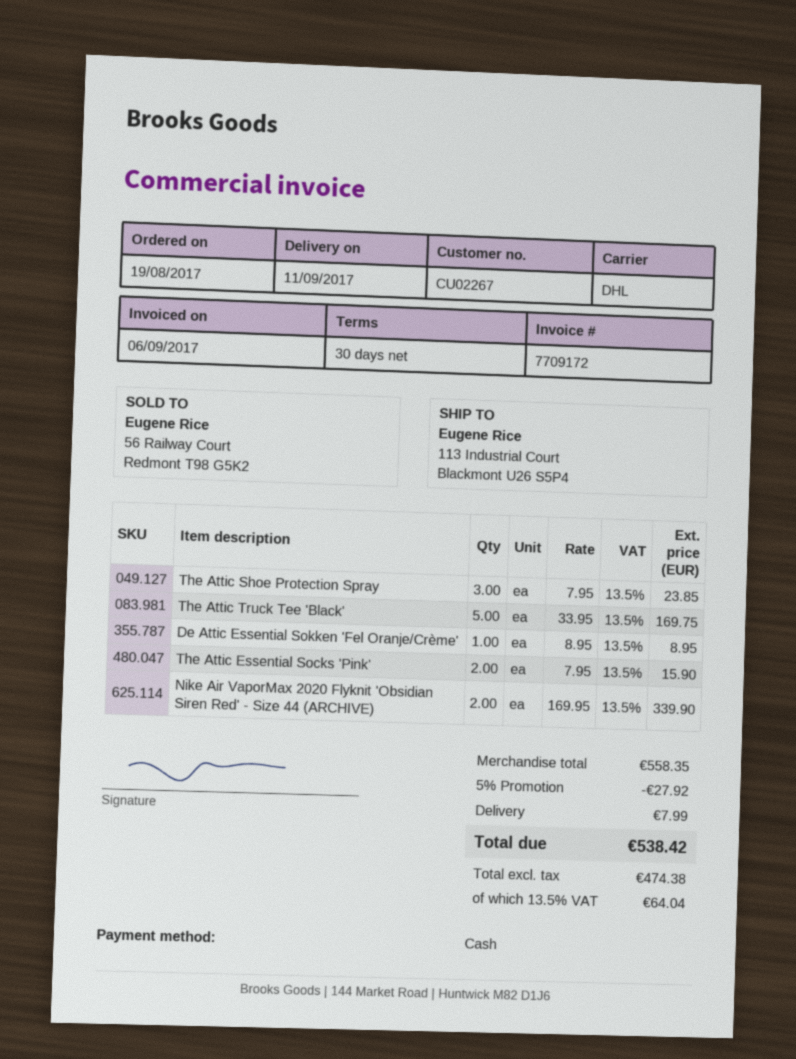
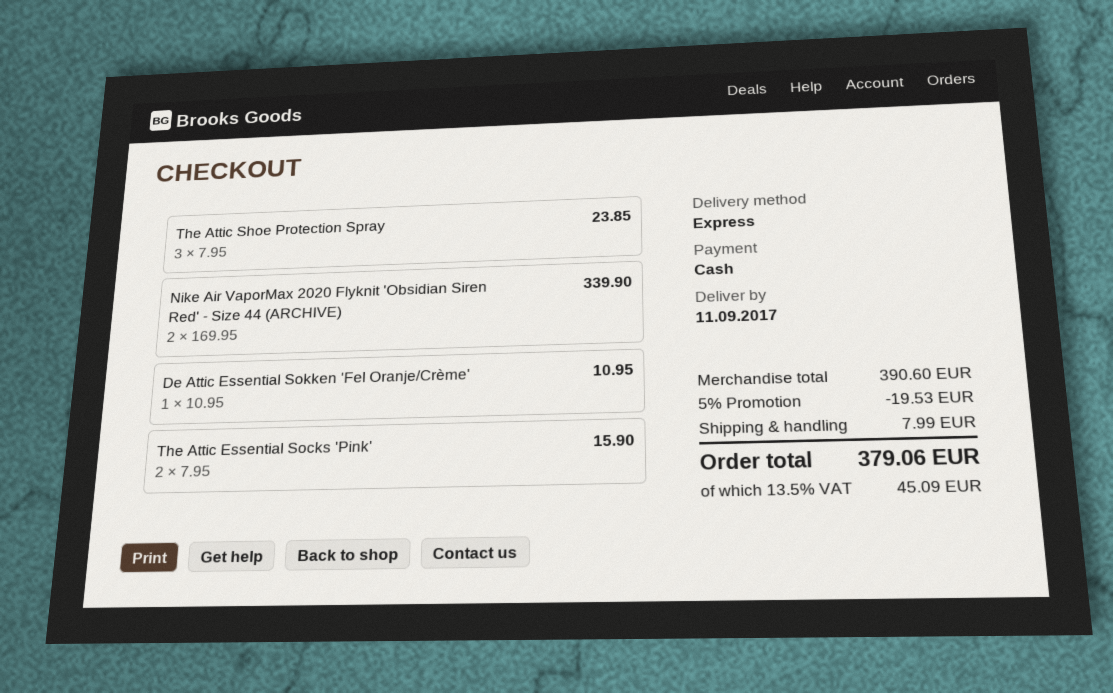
shipping method: DHL -> express
The Attic Truck Tee 'Black': 5 x 33.95 = 169.75 -> none
De Attic Essential Sokken 'Fel Oranje/Crème': 1 x 8.95 = 8.95 -> 1 x 10.95 = 10.95
subtotal: 558.35 -> 390.60
discount: 5% = 27.92 -> 5% = 19.53
tax: 13.5% = 64.04 -> 13.5% = 45.09
total: 538.42 -> 379.06

